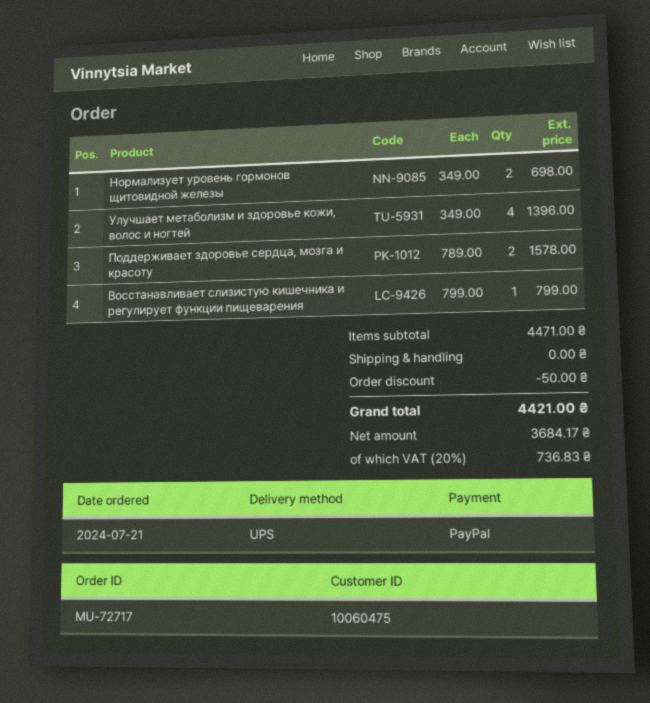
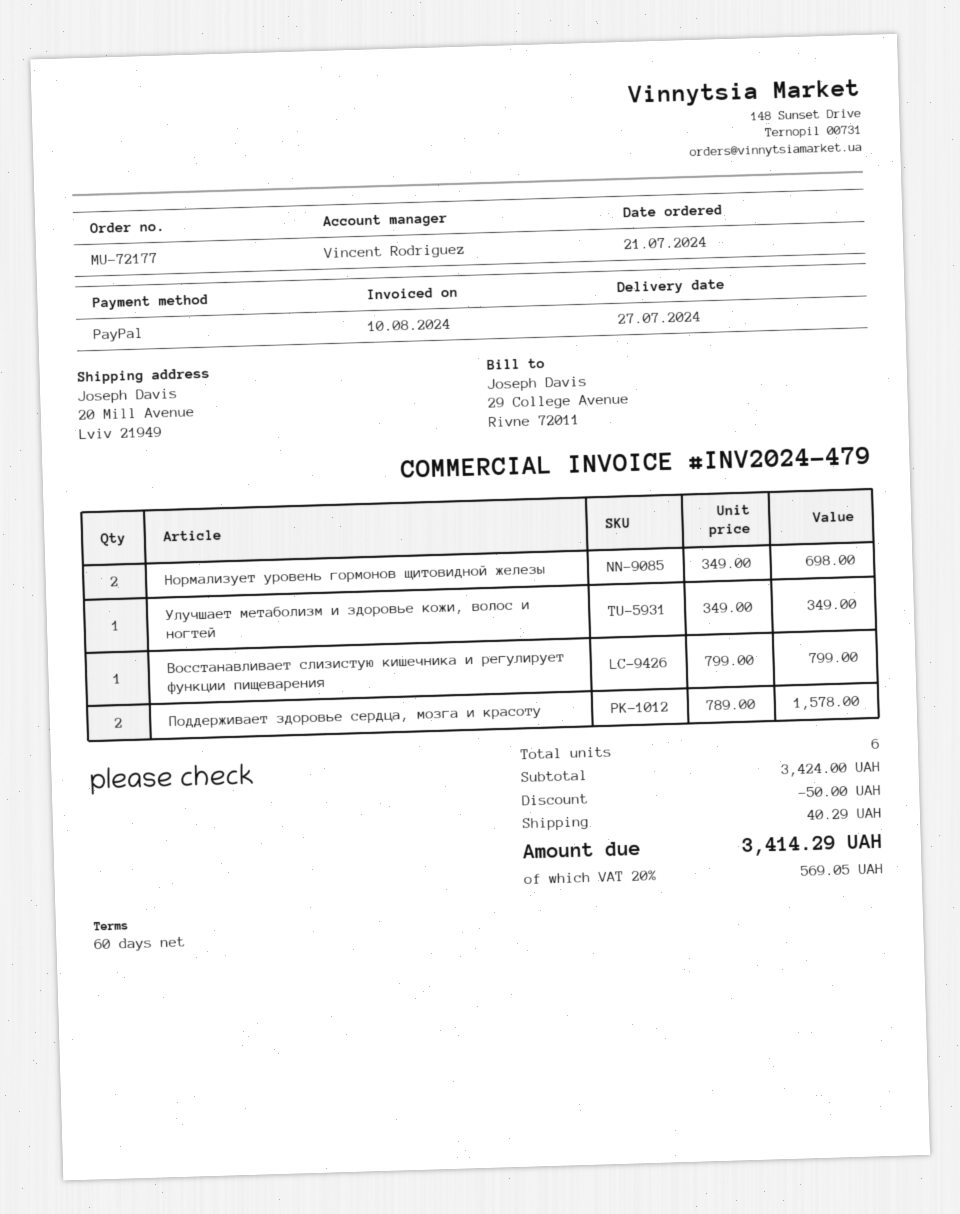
order number: MU-72717 -> MU-72177
Улучшает метаболизм и здоровье кожи, волос и ногтей: 4 x 349.00 = 1396.00 -> 1 x 349.00 = 349.00
subtotal: 4471.00 -> 3424.00
shipping: 0.00 -> 40.29
tax: 20% = 736.83 -> 20% = 569.05
total: 4421.00 -> 3414.29

